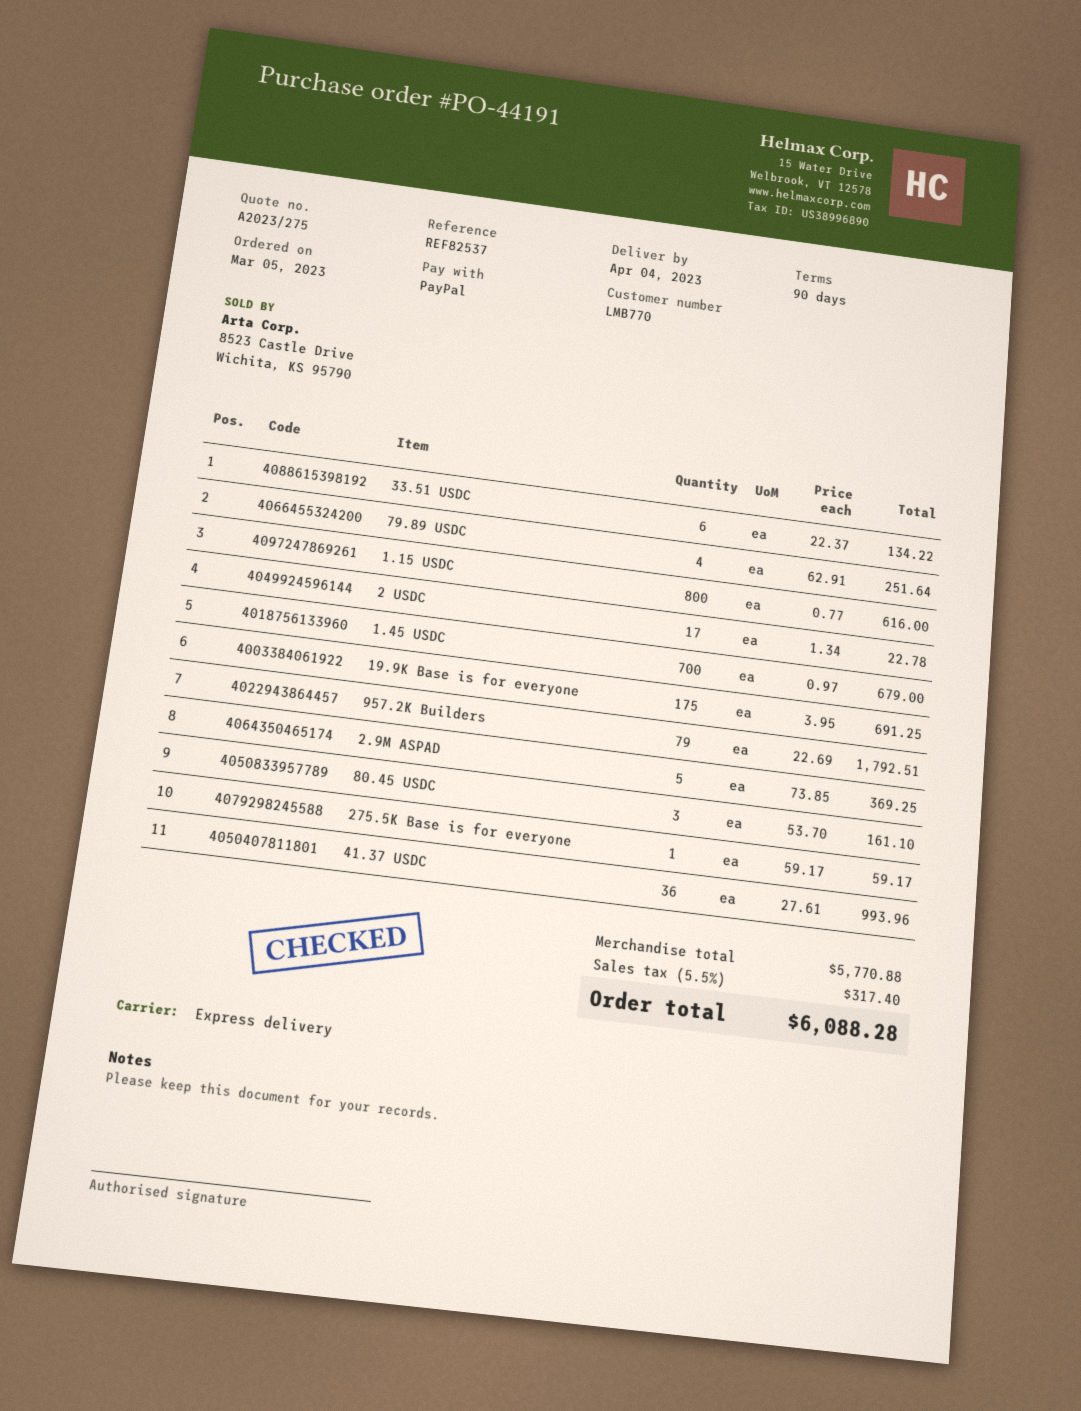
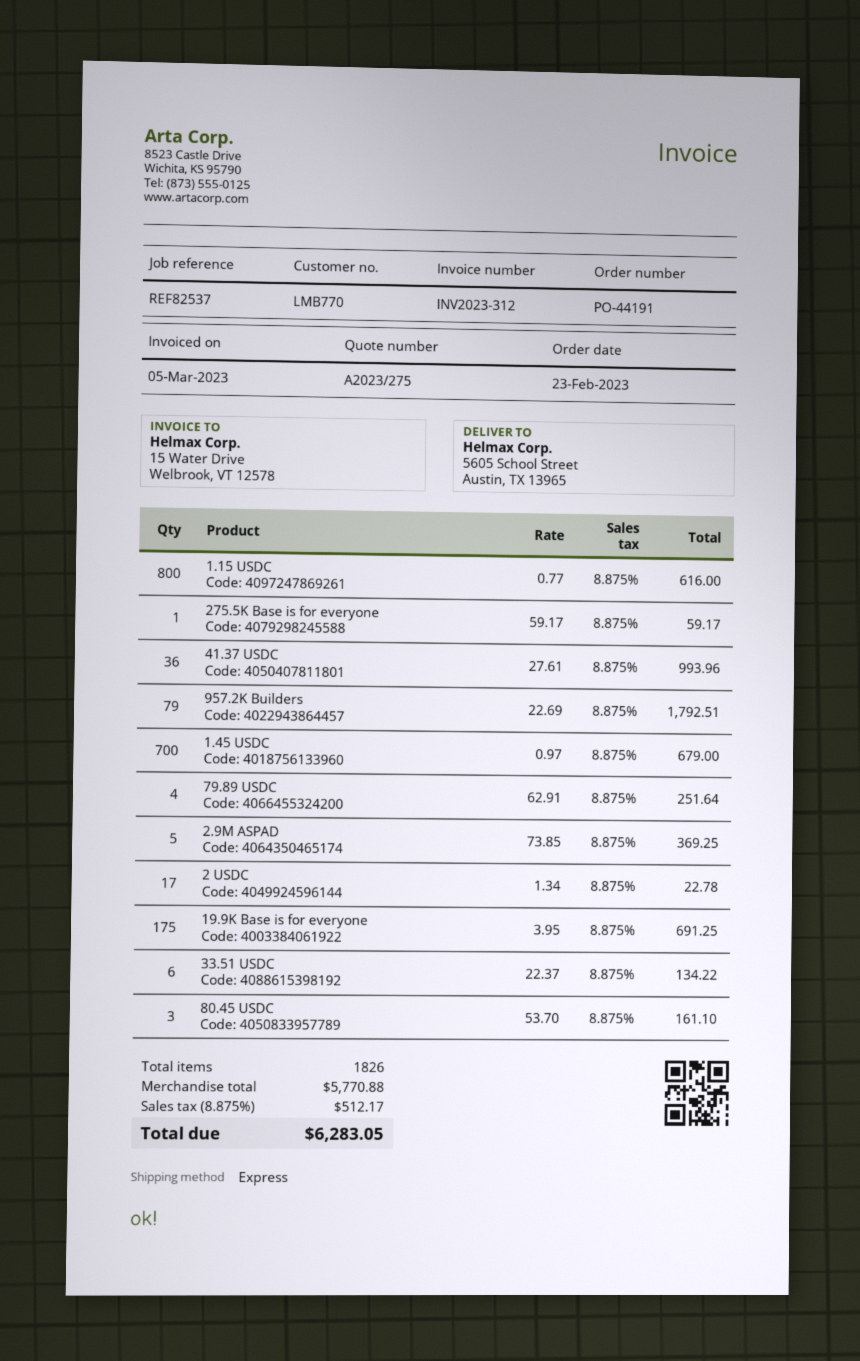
order date: 2023-03-05 -> 2023-02-23
tax: 5.5% = 317.40 -> 8.875% = 512.17
total: 6088.28 -> 6283.05

